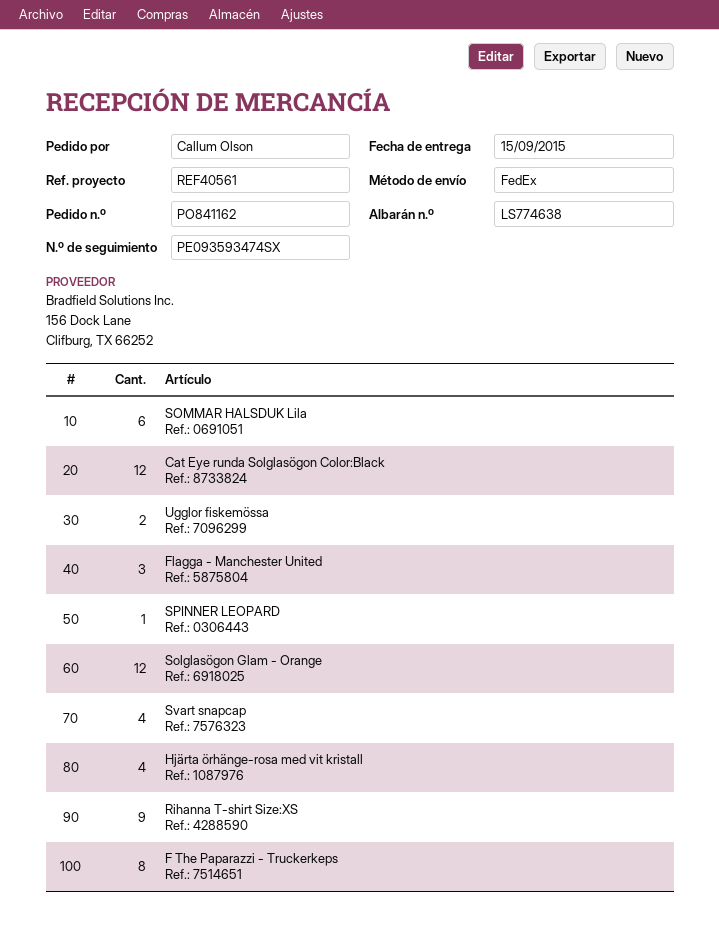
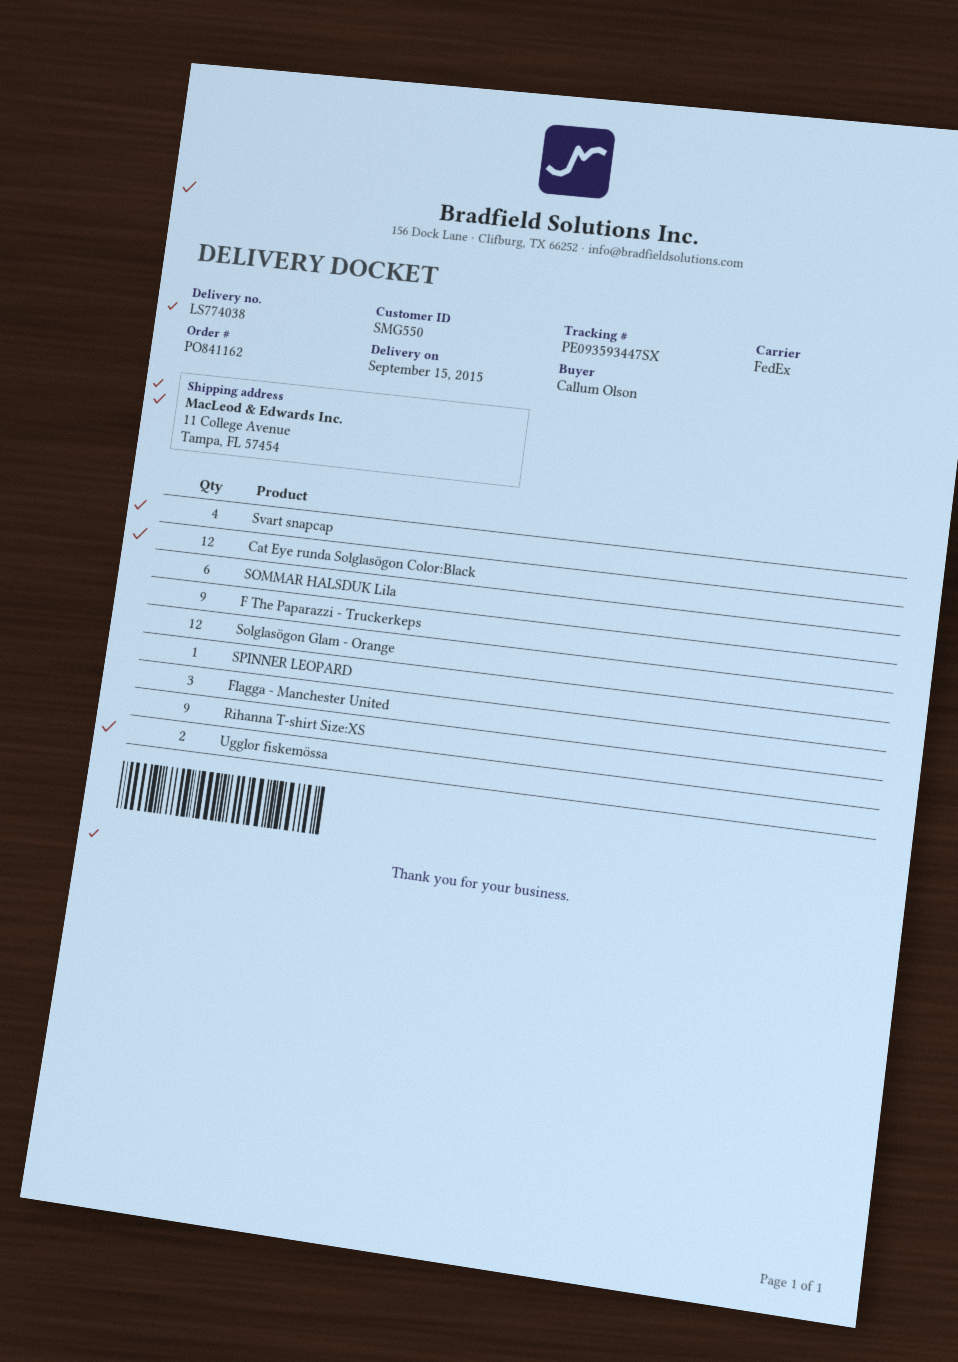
delivery note number: LS774638 -> LS774038
tracking number: PE093593474SX -> PE093593447SX
Hjärta örhänge-rosa med vit kristall: 4 -> none
F The Paparazzi - Truckerkeps: 8 -> 9

